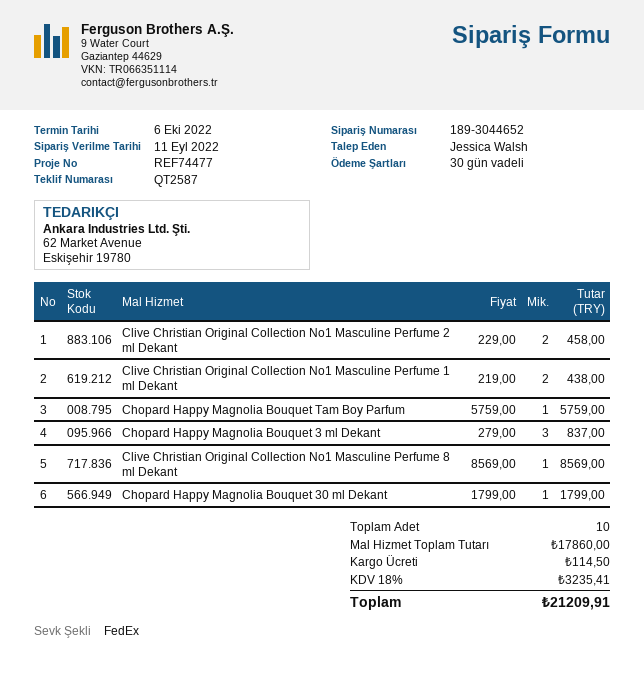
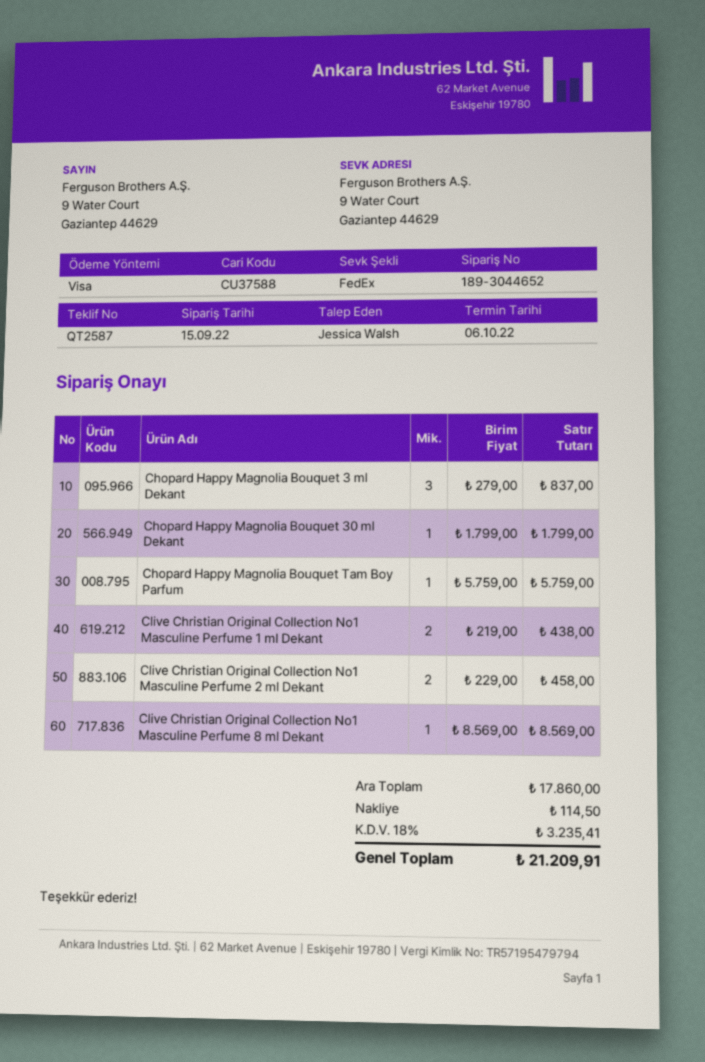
order date: 2022-09-11 -> 2022-09-15

